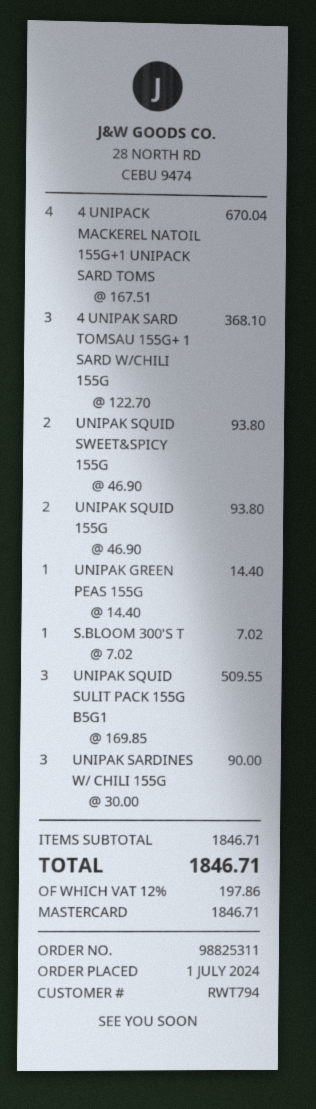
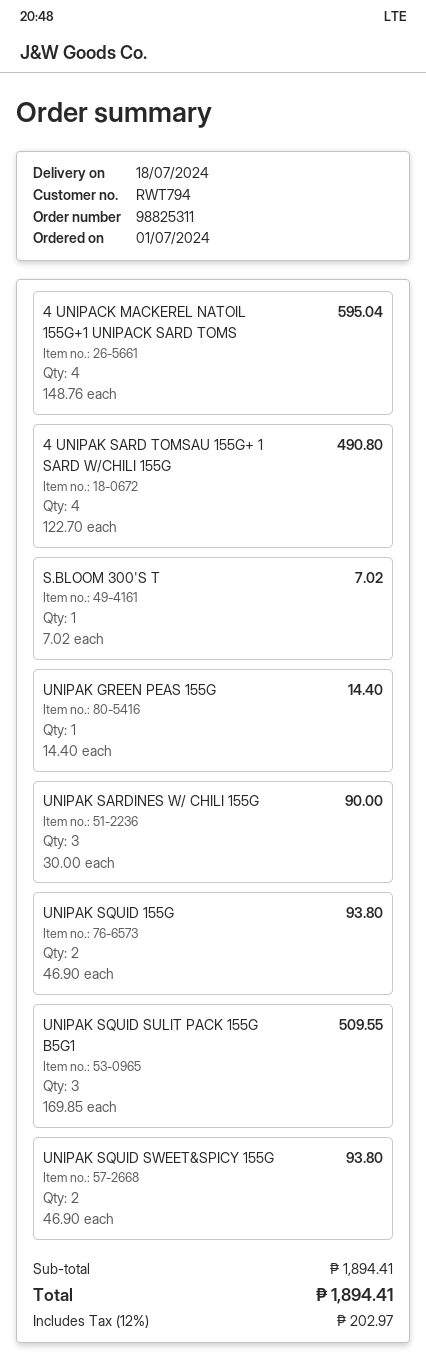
4 UNIPACK MACKEREL NATOIL 155G+1 UNIPACK SARD TOMS: 4 x 167.51 = 670.04 -> 4 x 148.76 = 595.04
4 UNIPAK SARD TOMSAU 155G+ 1 SARD W/CHILI 155G: 3 x 122.70 = 368.10 -> 4 x 122.70 = 490.80
subtotal: 1846.71 -> 1894.41
tax: 12% = 197.86 -> 12% = 202.97
total: 1846.71 -> 1894.41

